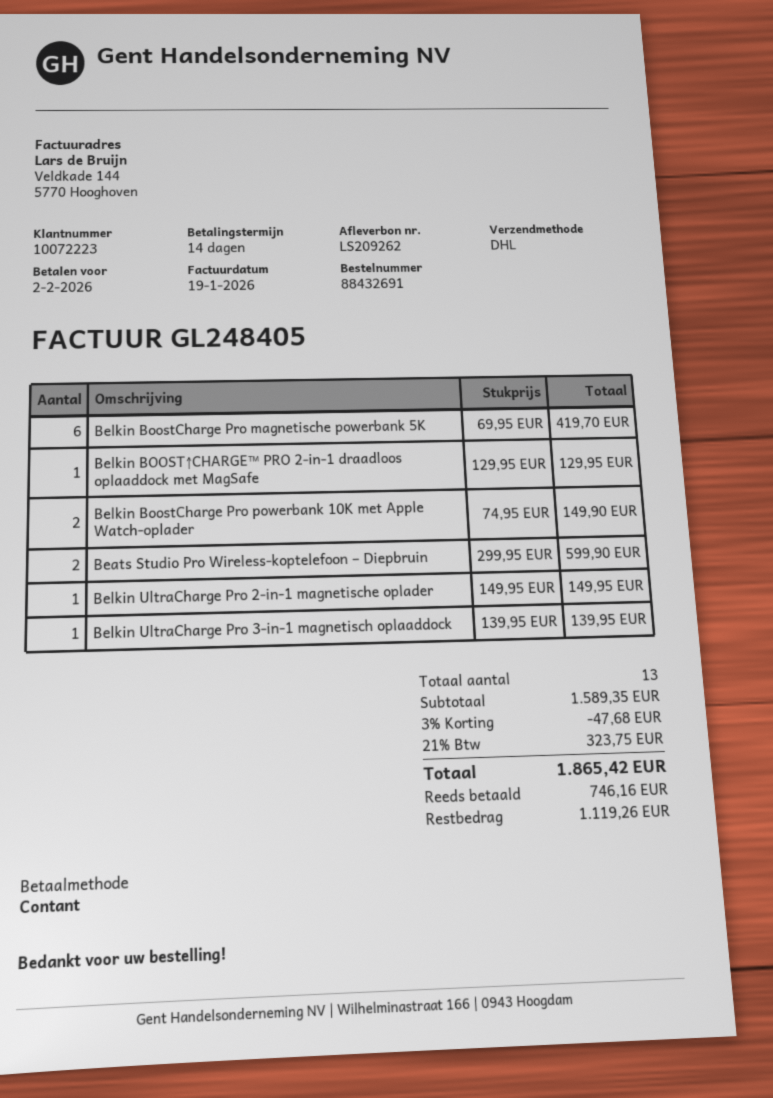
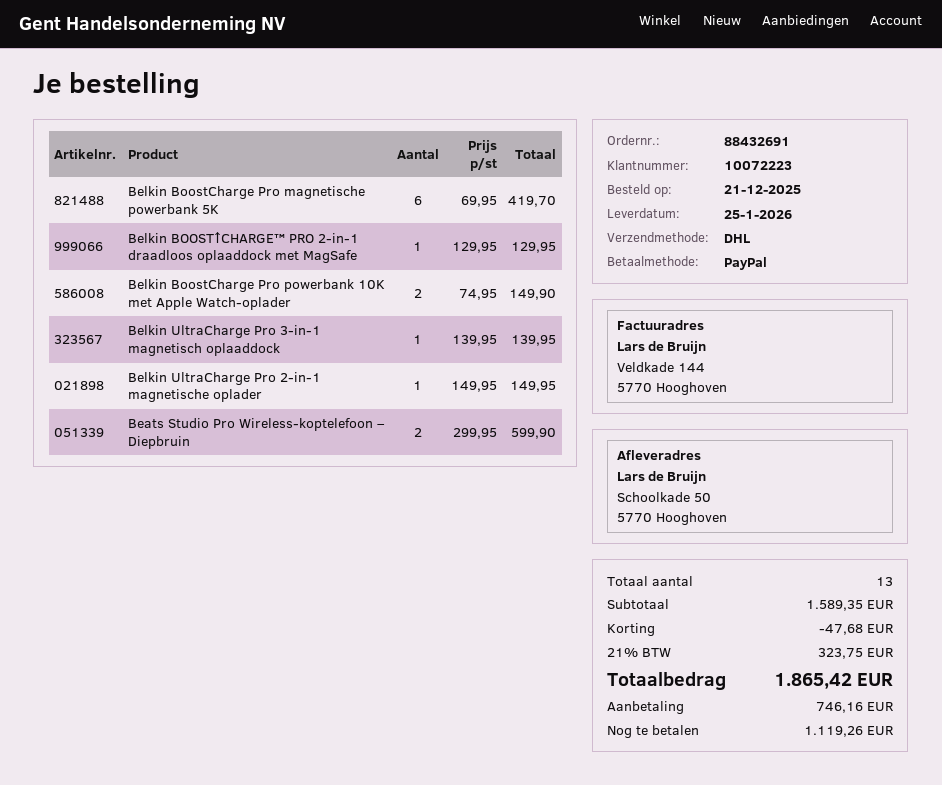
payment method: cash -> PayPal

